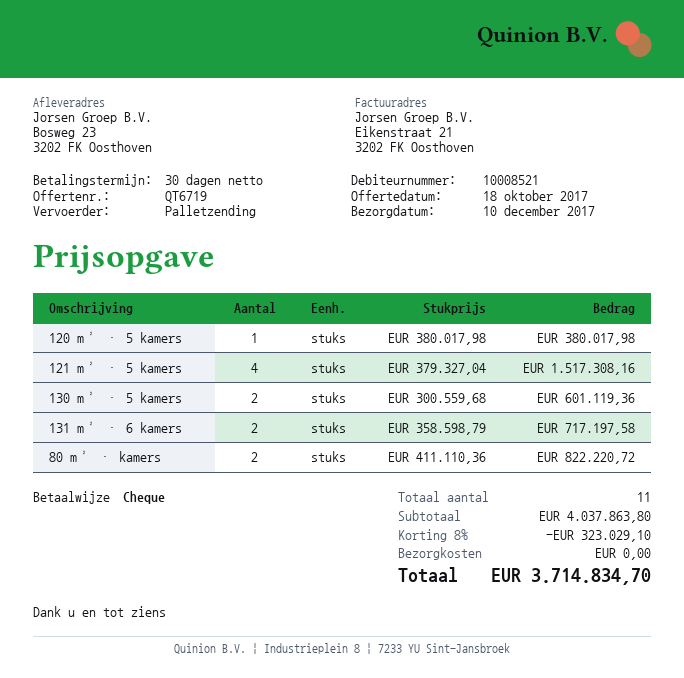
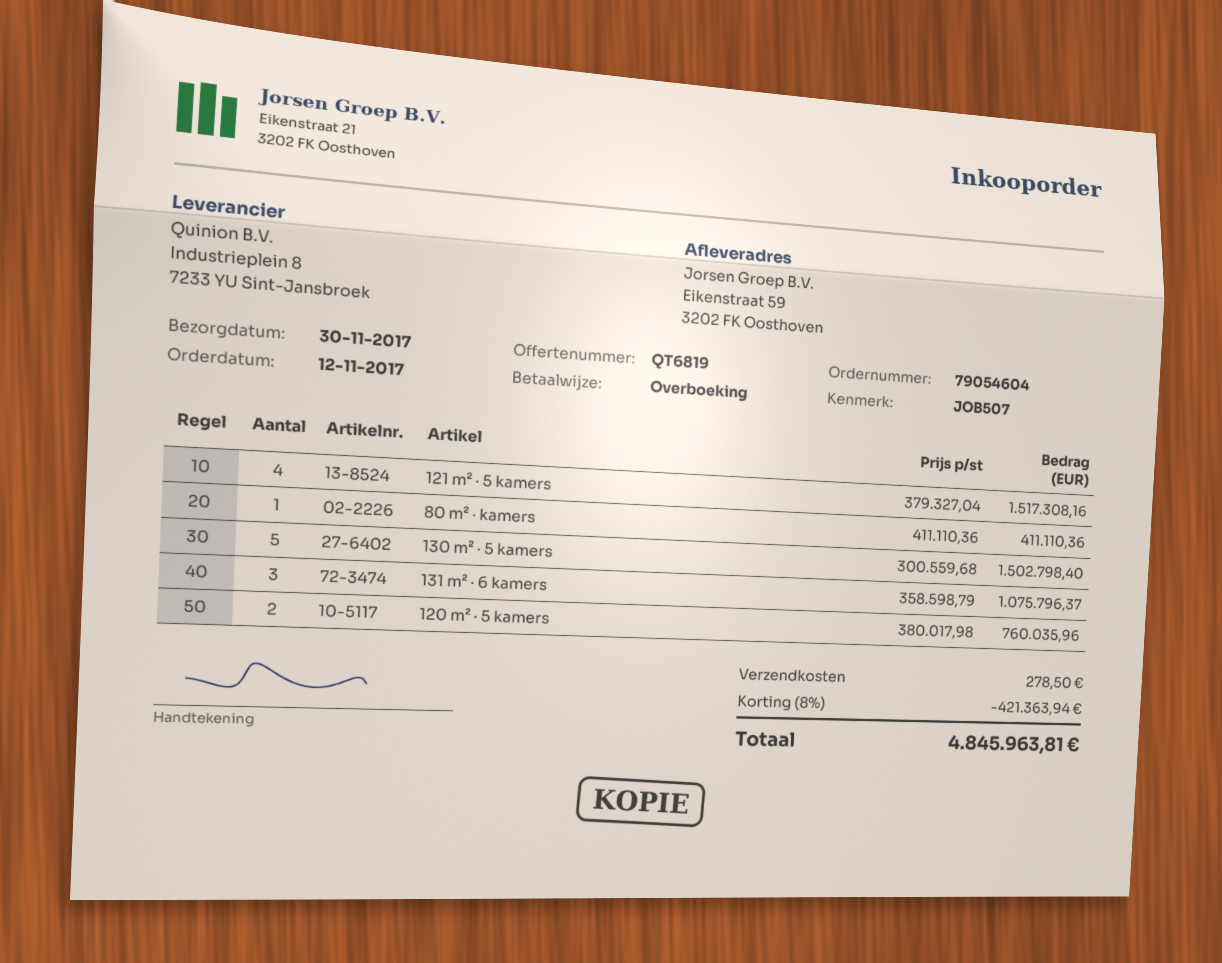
quote number: QT6719 -> QT6819
delivery date: 2017-12-10 -> 2017-11-30
payment method: cheque -> bank transfer
ship to: Bosweg 23, 3202 FK Oosthoven -> Eikenstraat 59, 3202 FK Oosthoven
120 m² · 5 kamers: 1 x 380017.98 = 380017.98 -> 2 x 380017.98 = 760035.96
130 m² · 5 kamers: 2 x 300559.68 = 601119.36 -> 5 x 300559.68 = 1502798.40
131 m² · 6 kamers: 2 x 358598.79 = 717197.58 -> 3 x 358598.79 = 1075796.37
80 m² · kamers: 2 x 411110.36 = 822220.72 -> 1 x 411110.36 = 411110.36
discount: 8% = 323029.10 -> 8% = 421363.94
shipping: 0.00 -> 278.50
total: 3714834.70 -> 4845963.81

